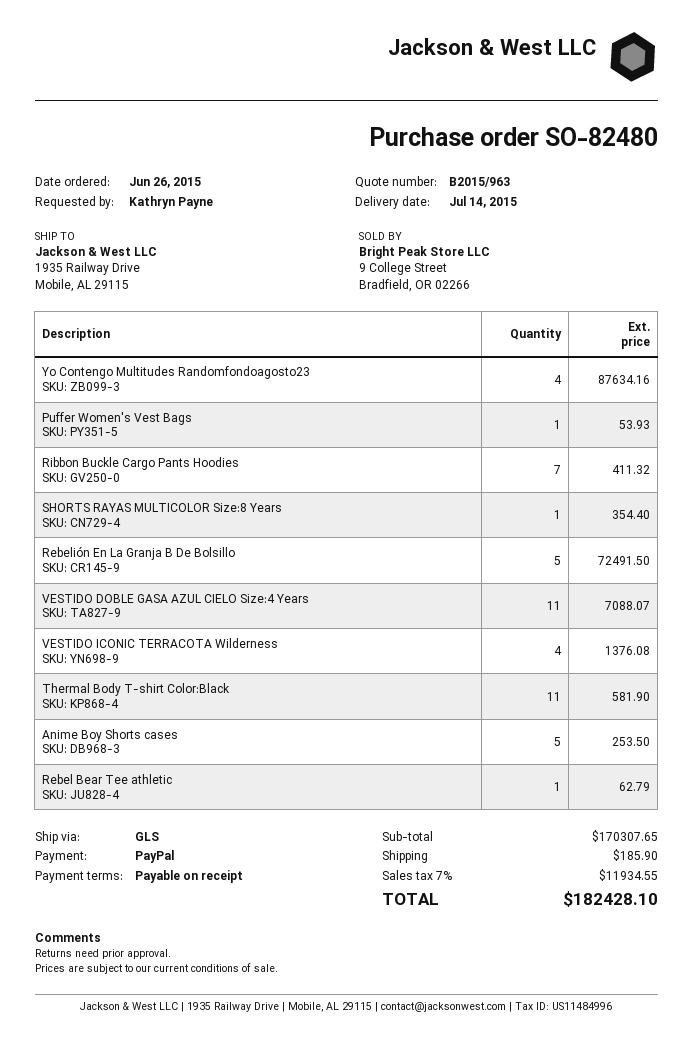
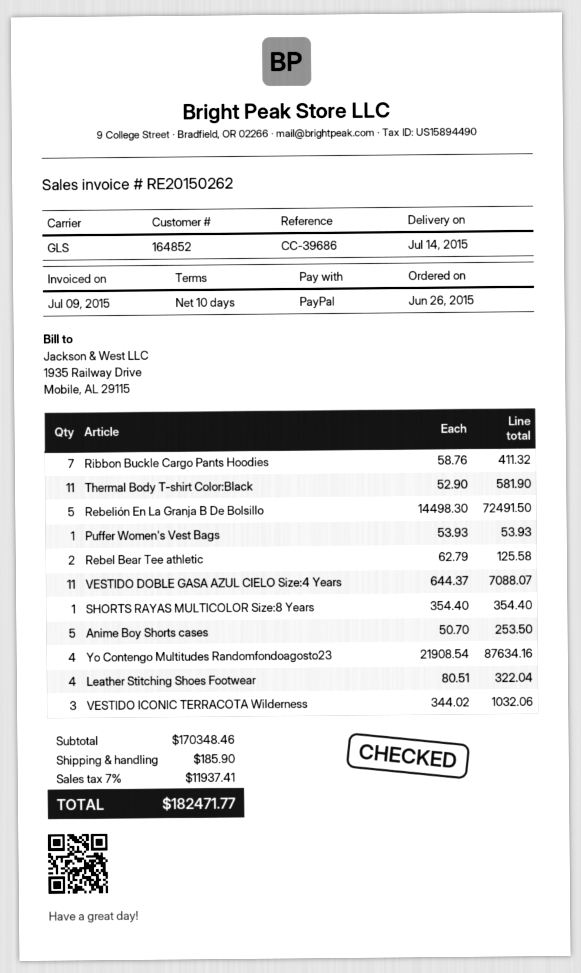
payment terms: on receipt -> 10 days
VESTIDO ICONIC TERRACOTA Wilderness: 4 for 1376.08 -> 3 for 1032.06
Rebel Bear Tee athletic: 1 for 62.79 -> 2 for 125.58
Leather Stitching Shoes Footwear: none -> 4 for 322.04
subtotal: 170307.65 -> 170348.46
tax: 7% = 11934.55 -> 7% = 11937.41
total: 182428.10 -> 182471.77

